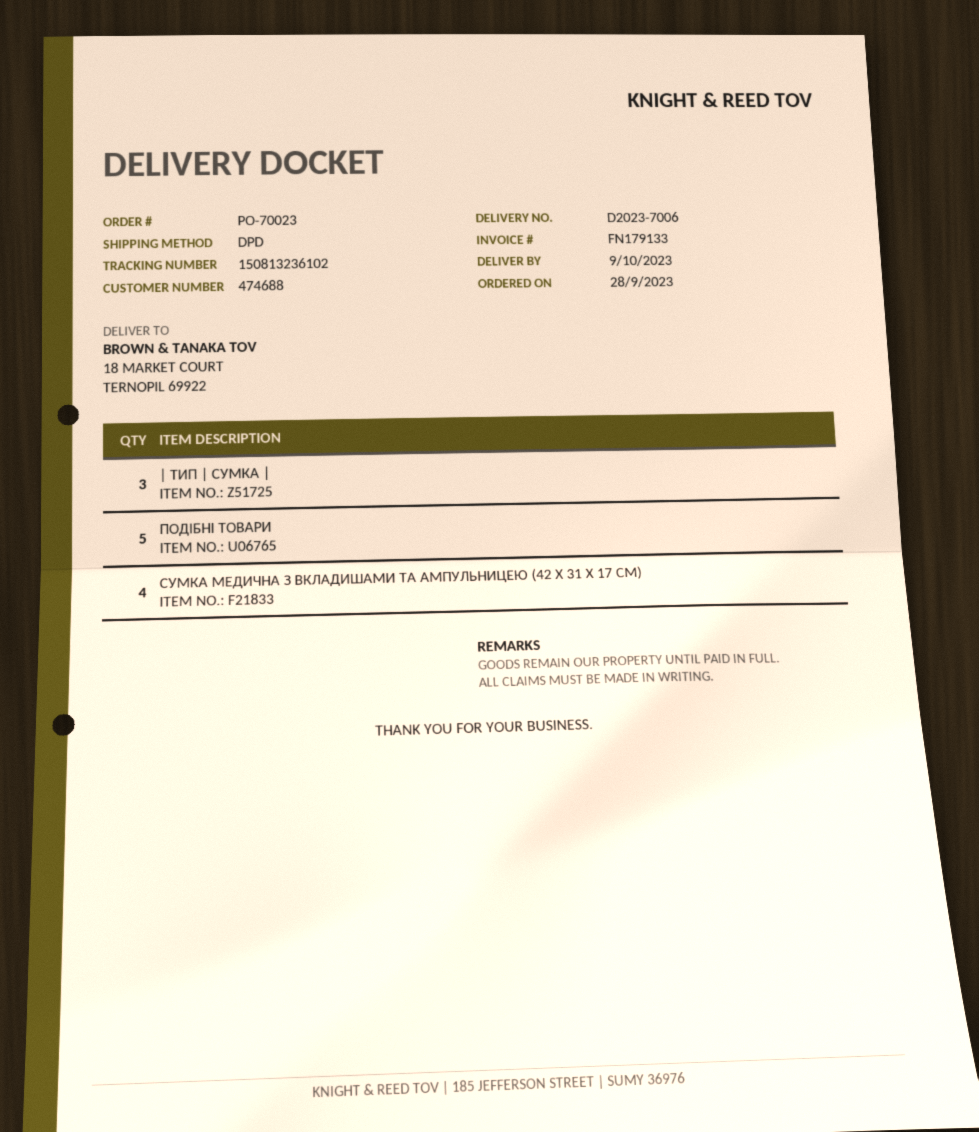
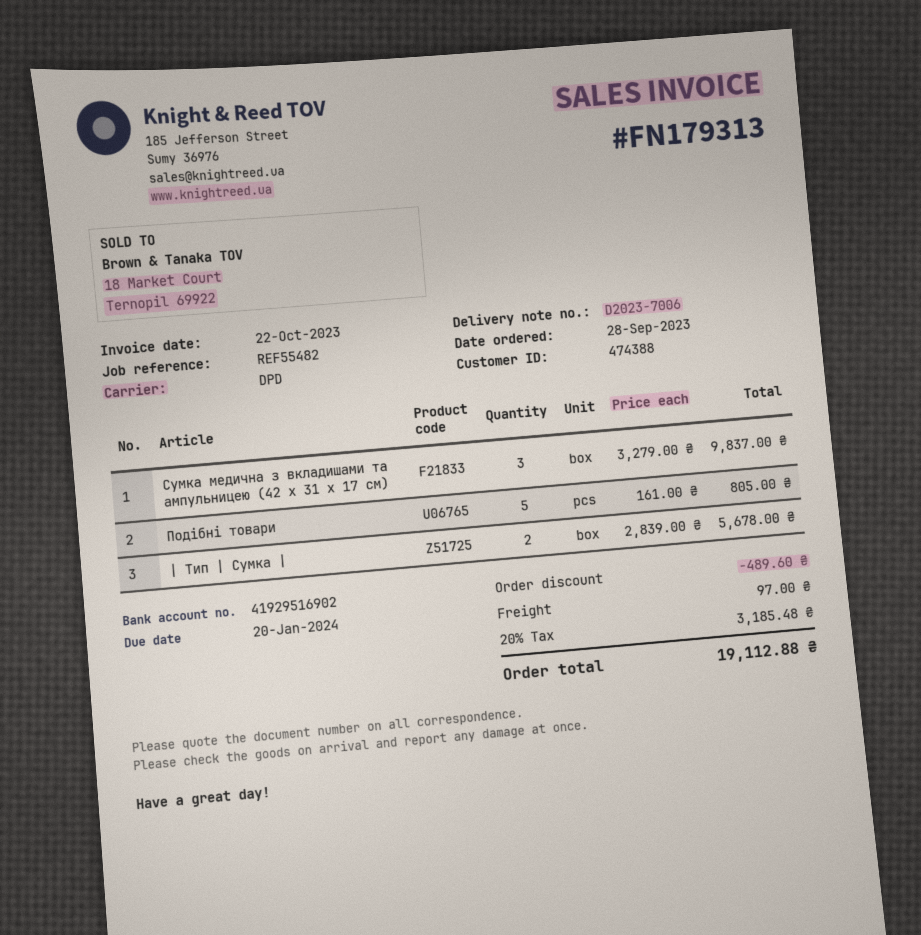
invoice number: FN179133 -> FN179313
customer number: 474688 -> 474388
| ТИП | СУМКА |: 3 -> 2
СУМКА МЕДИЧНА З ВКЛАДИШАМИ ТА АМПУЛЬНИЦЕЮ (42 Х 31 Х 17 СМ): 4 -> 3

